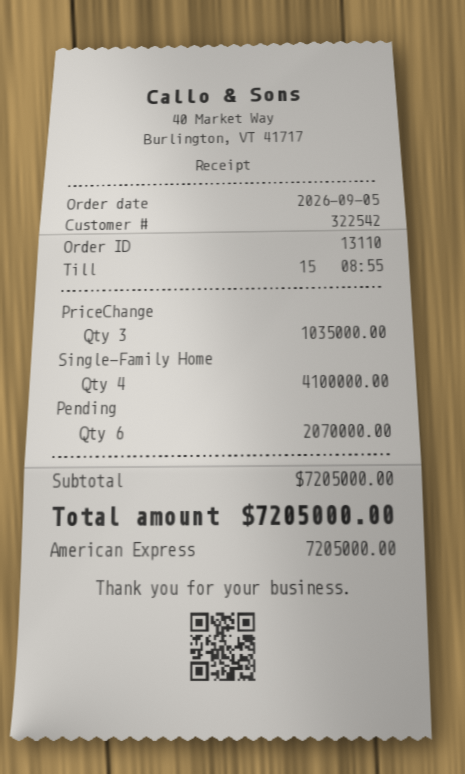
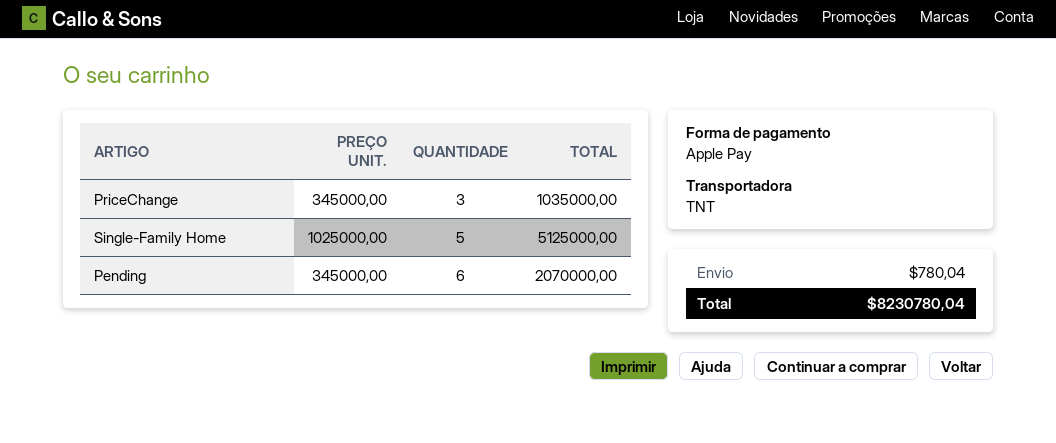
payment method: American Express -> Apple Pay
Single-Family Home: 4 for 4100000.00 -> 5 for 5125000.00
shipping: none -> 780.04
total: 7205000.00 -> 8230780.04

